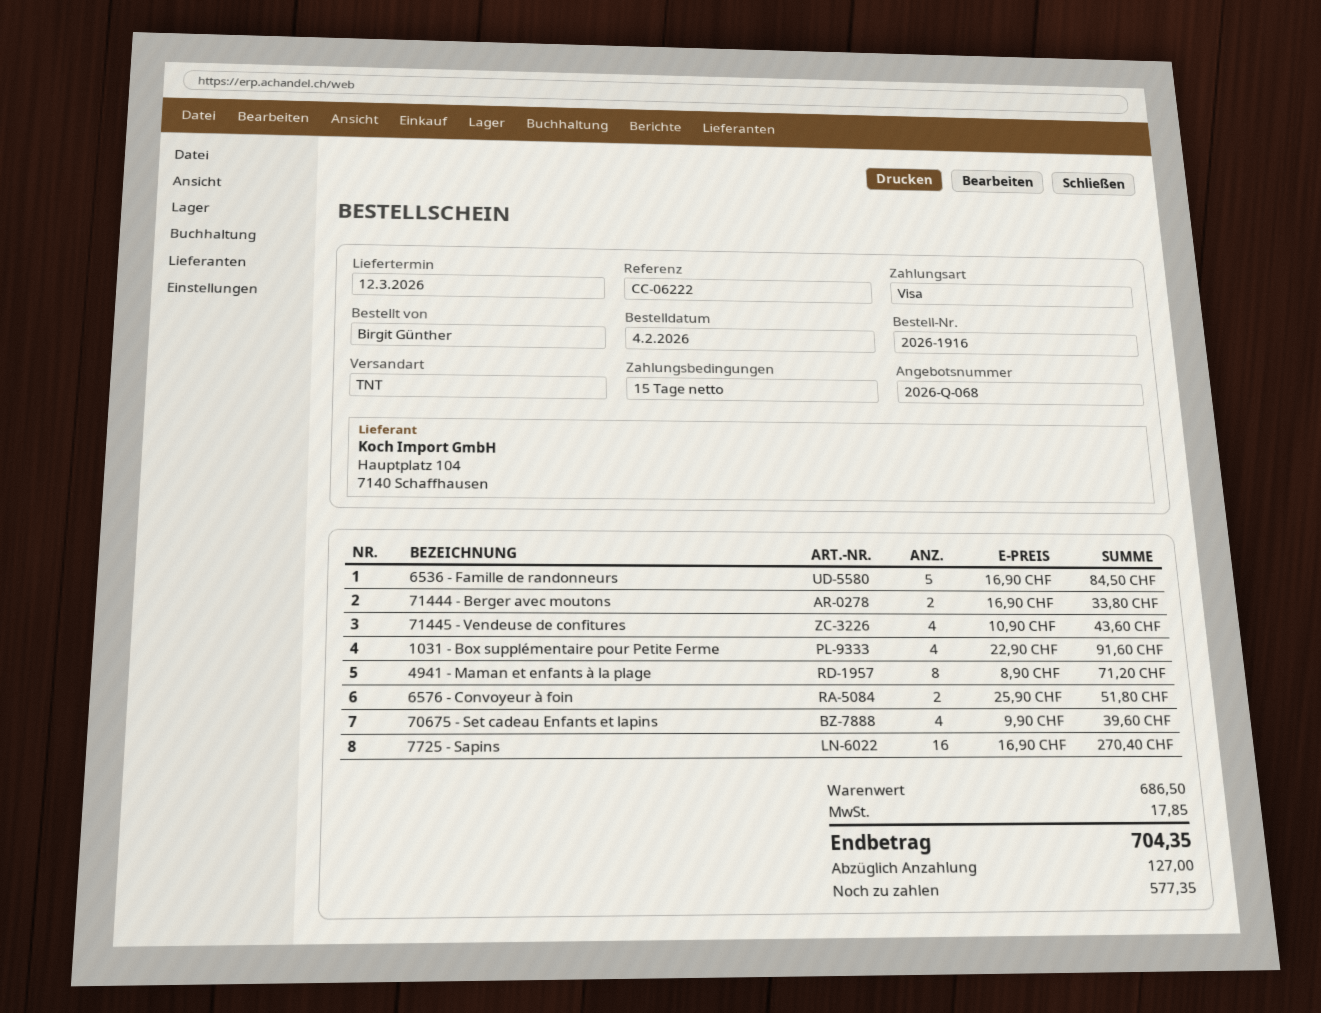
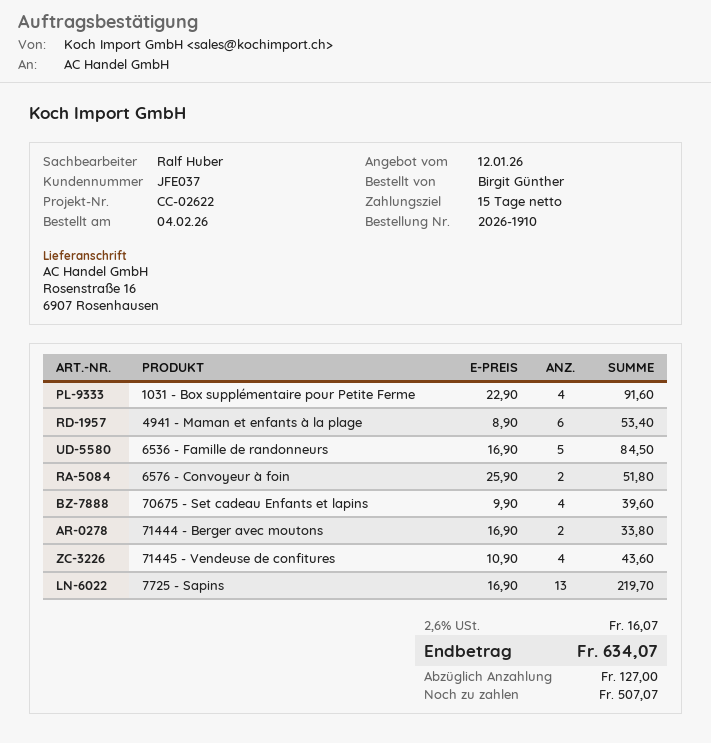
order number: 2026-1916 -> 2026-1910
reference: CC-06222 -> CC-02622
4941 - Maman et enfants à la plage: 8 x 8.90 = 71.20 -> 6 x 8.90 = 53.40
7725 - Sapins: 16 x 16.90 = 270.40 -> 13 x 16.90 = 219.70
tax: 17.85 -> 16.07
total: 704.35 -> 634.07
balance: 577.35 -> 507.07

